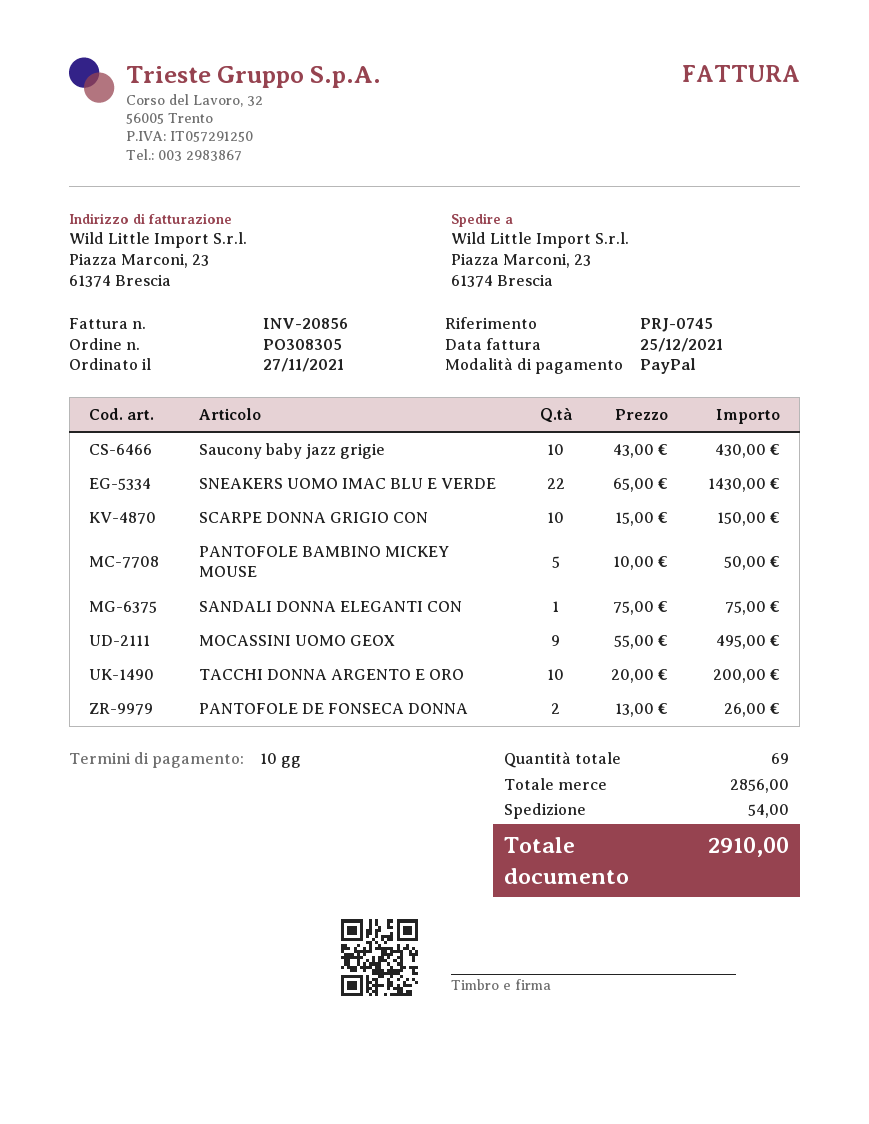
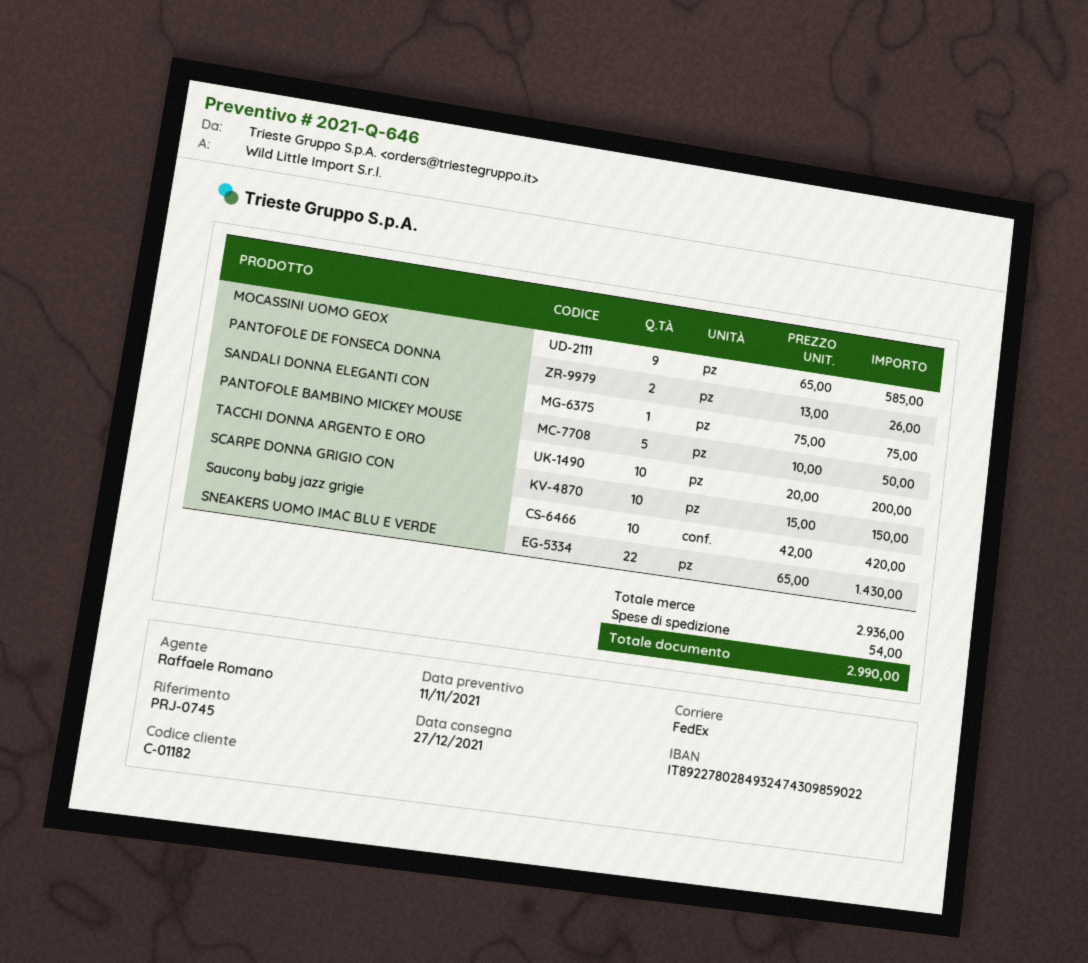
Saucony baby jazz grigie: 10 x 43.00 = 430.00 -> 10 x 42.00 = 420.00
MOCASSINI UOMO GEOX: 9 x 55.00 = 495.00 -> 9 x 65.00 = 585.00
subtotal: 2856.00 -> 2936.00
total: 2910.00 -> 2990.00

